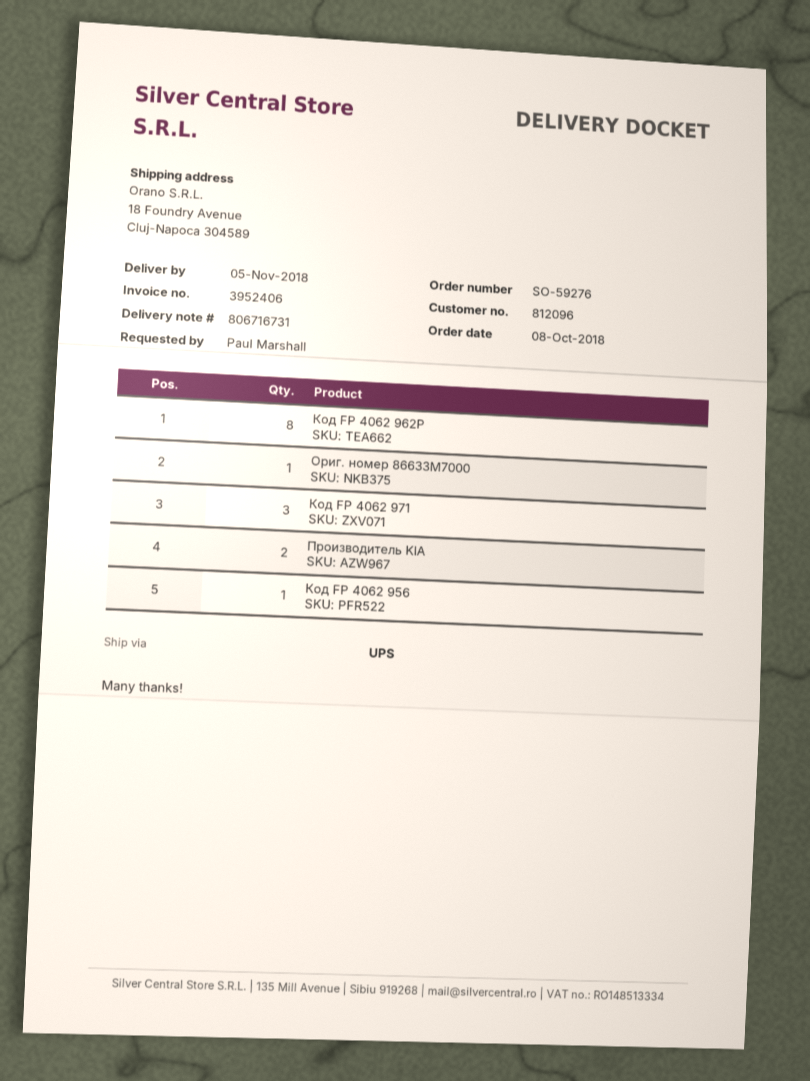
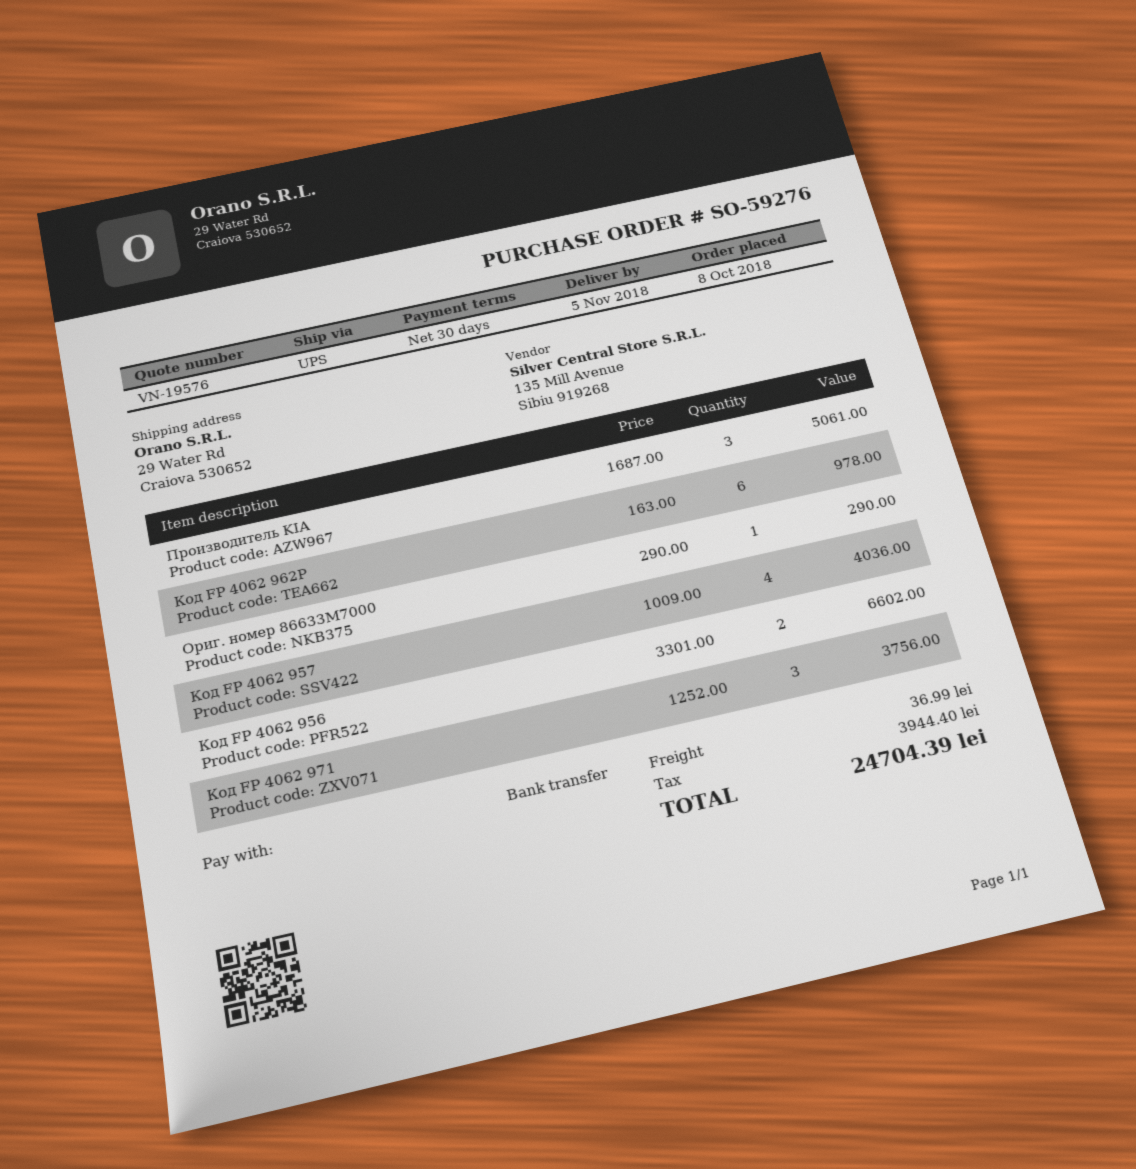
ship to: 18 Foundry Avenue, Cluj-Napoca 304589 -> 29 Water Rd, Craiova 530652
Код FP 4062 962P: 8 -> 6
Производитель KIA: 2 -> 3
Код FP 4062 956: 1 -> 2
Код FP 4062 957: none -> 4

